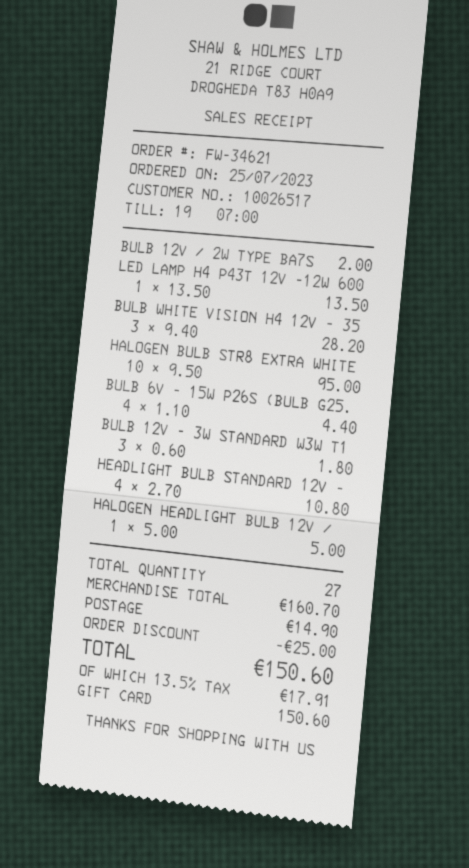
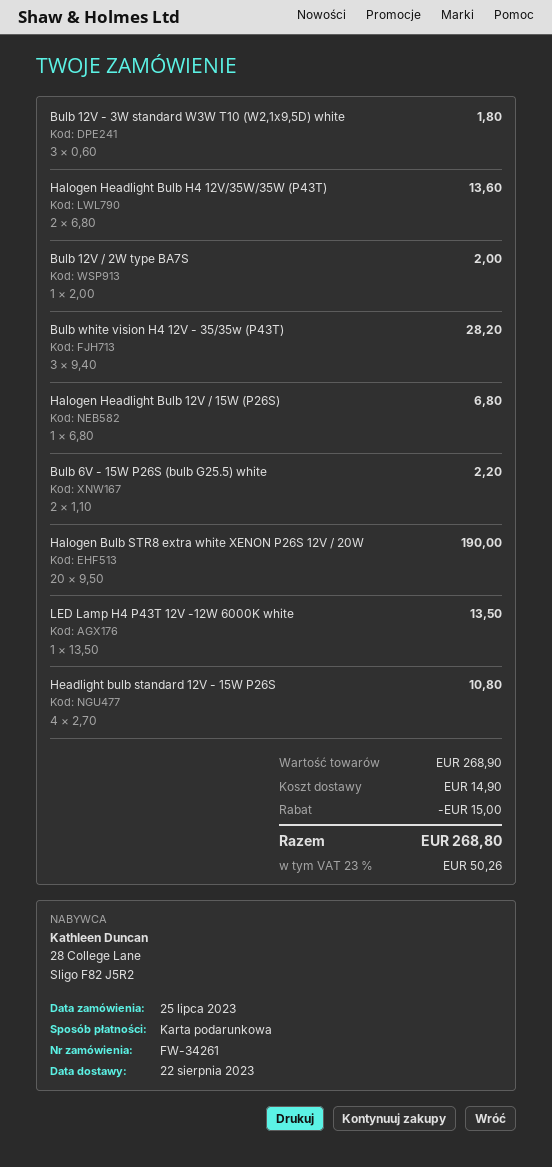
order number: FW-34621 -> FW-34261
HALOGEN BULB STR8 EXTRA WHITE: 10 x 9.50 = 95.00 -> 20 x 9.50 = 190.00
BULB 6V - 15W P26S (BULB G25.: 4 x 1.10 = 4.40 -> 2 x 1.10 = 2.20
HALOGEN HEADLIGHT BULB 12V /: 1 x 5.00 = 5.00 -> 1 x 6.80 = 6.80
Halogen Headlight Bulb H4 12V/35W/35W (P43T): none -> 2 x 6.80 = 13.60
subtotal: 160.70 -> 268.90
discount: 25.00 -> 15.00
tax: 13.5% = 17.91 -> 23% = 50.26
total: 150.60 -> 268.80

